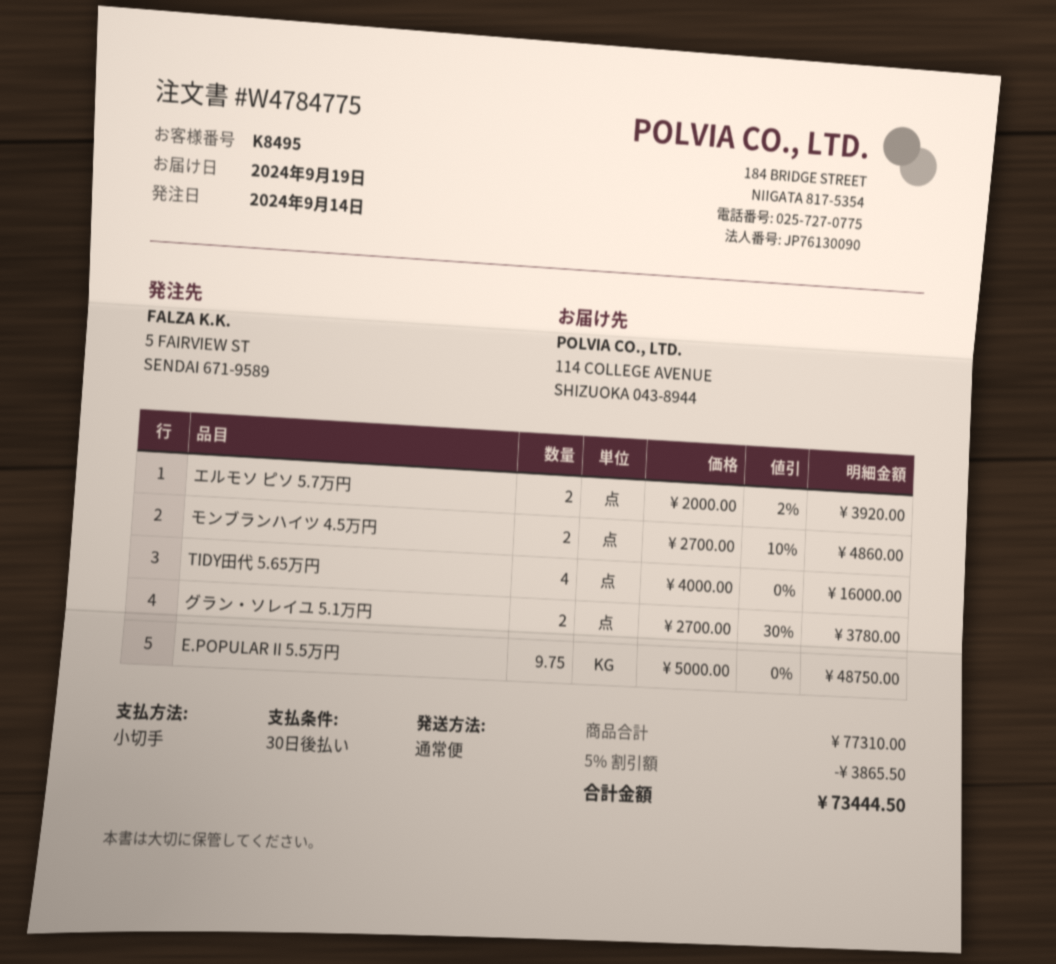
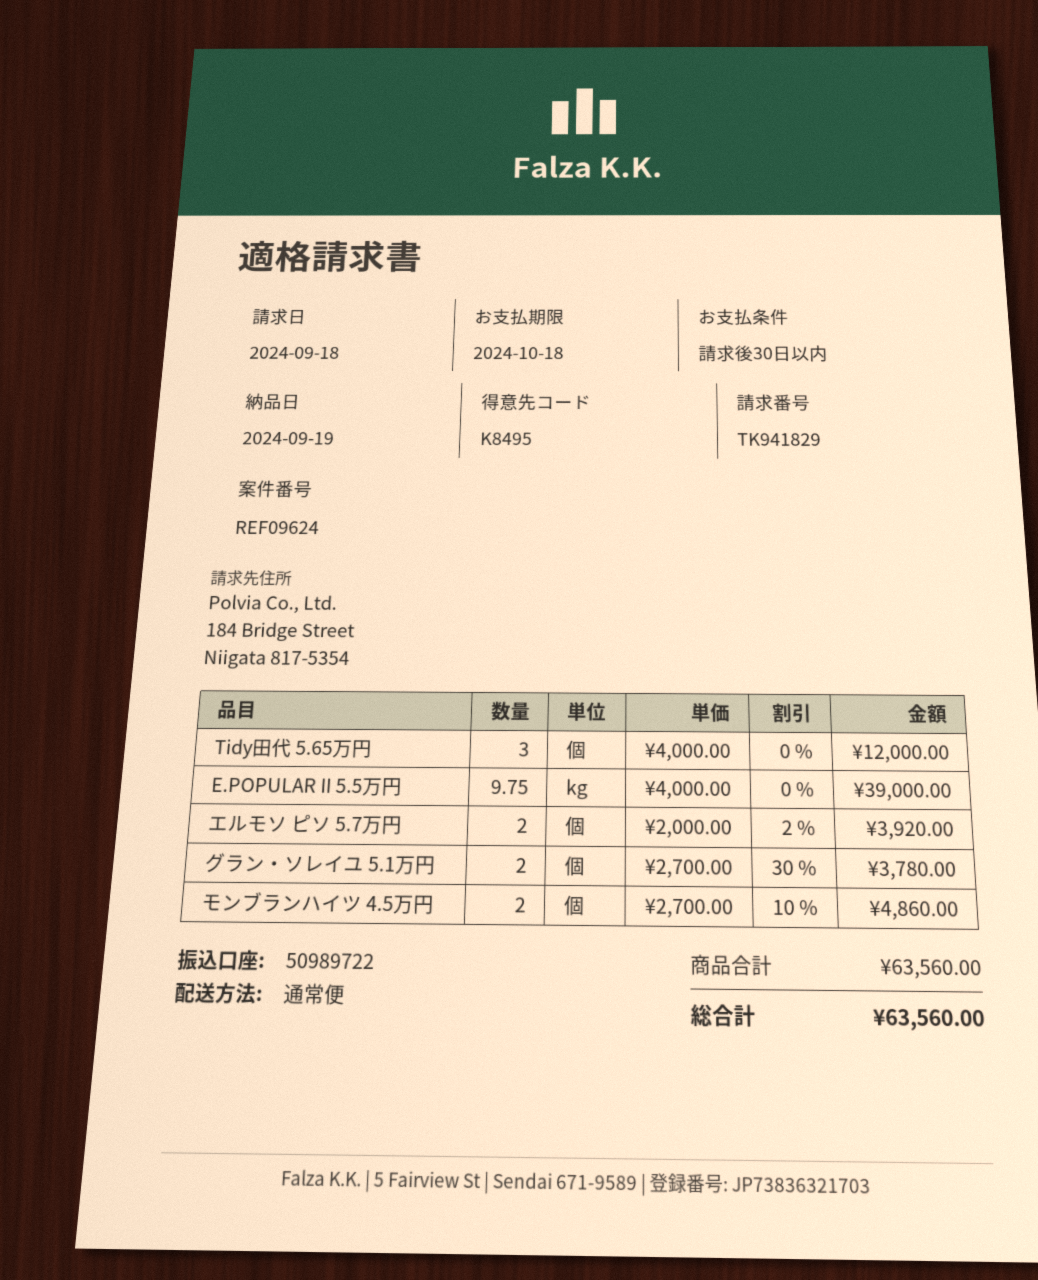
TIDY田代 5.65万円: 4 x 4000.00 = 16000.00 -> 3 x 4000.00 = 12000.00
E.POPULAR II 5.5万円: 9.75 x 5000.00 = 48750.00 -> 9.75 x 4000.00 = 39000.00
subtotal: 77310.00 -> 63560.00
discount: 5% = 3865.50 -> none
total: 73444.50 -> 63560.00

